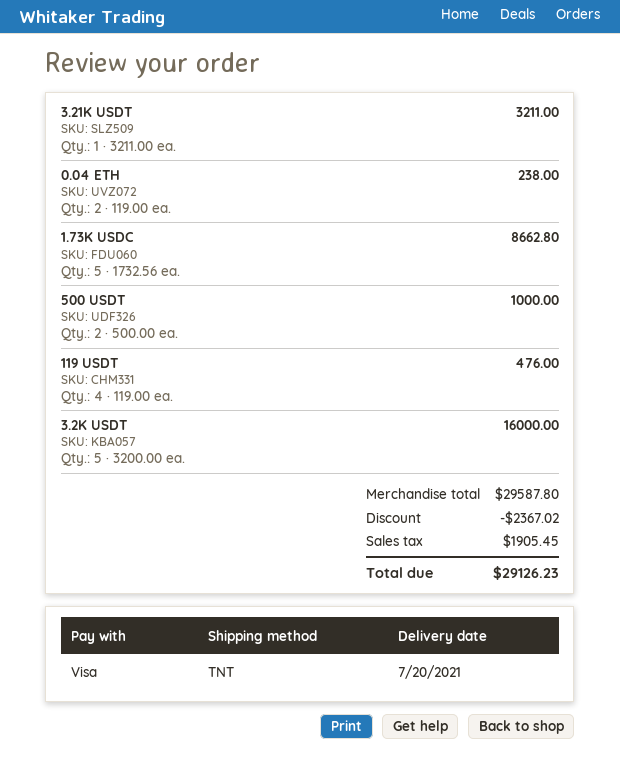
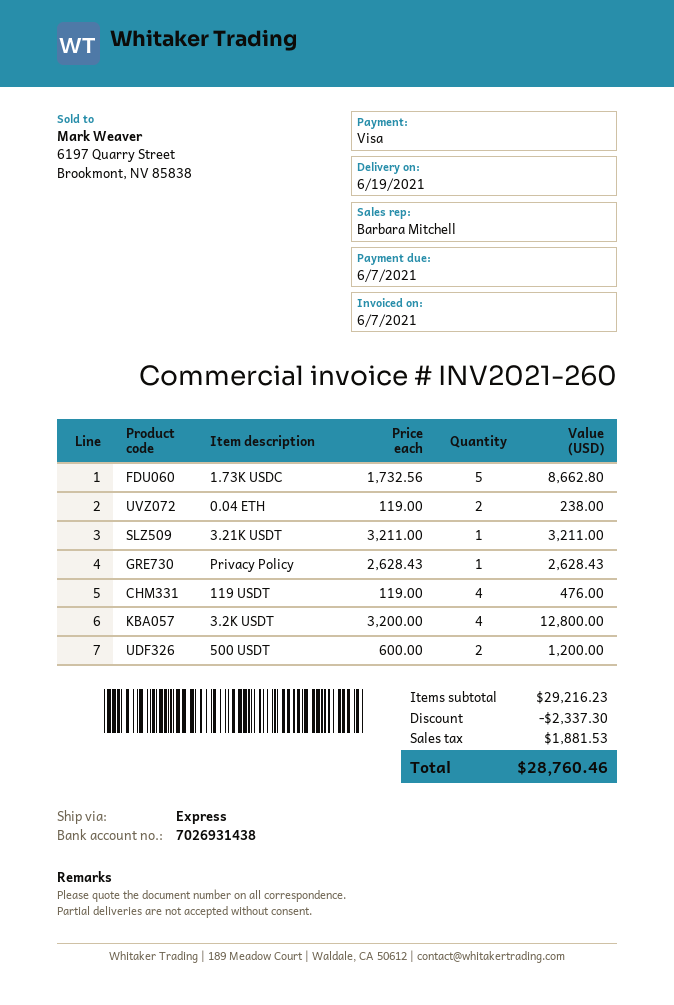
delivery date: 2021-07-20 -> 2021-06-19
shipping method: TNT -> express
500 USDT: 2 x 500.00 = 1000.00 -> 2 x 600.00 = 1200.00
3.2K USDT: 5 x 3200.00 = 16000.00 -> 4 x 3200.00 = 12800.00
Privacy Policy: none -> 1 x 2628.43 = 2628.43
subtotal: 29587.80 -> 29216.23
discount: 2367.02 -> 2337.30
tax: 1905.45 -> 1881.53
total: 29126.23 -> 28760.46

